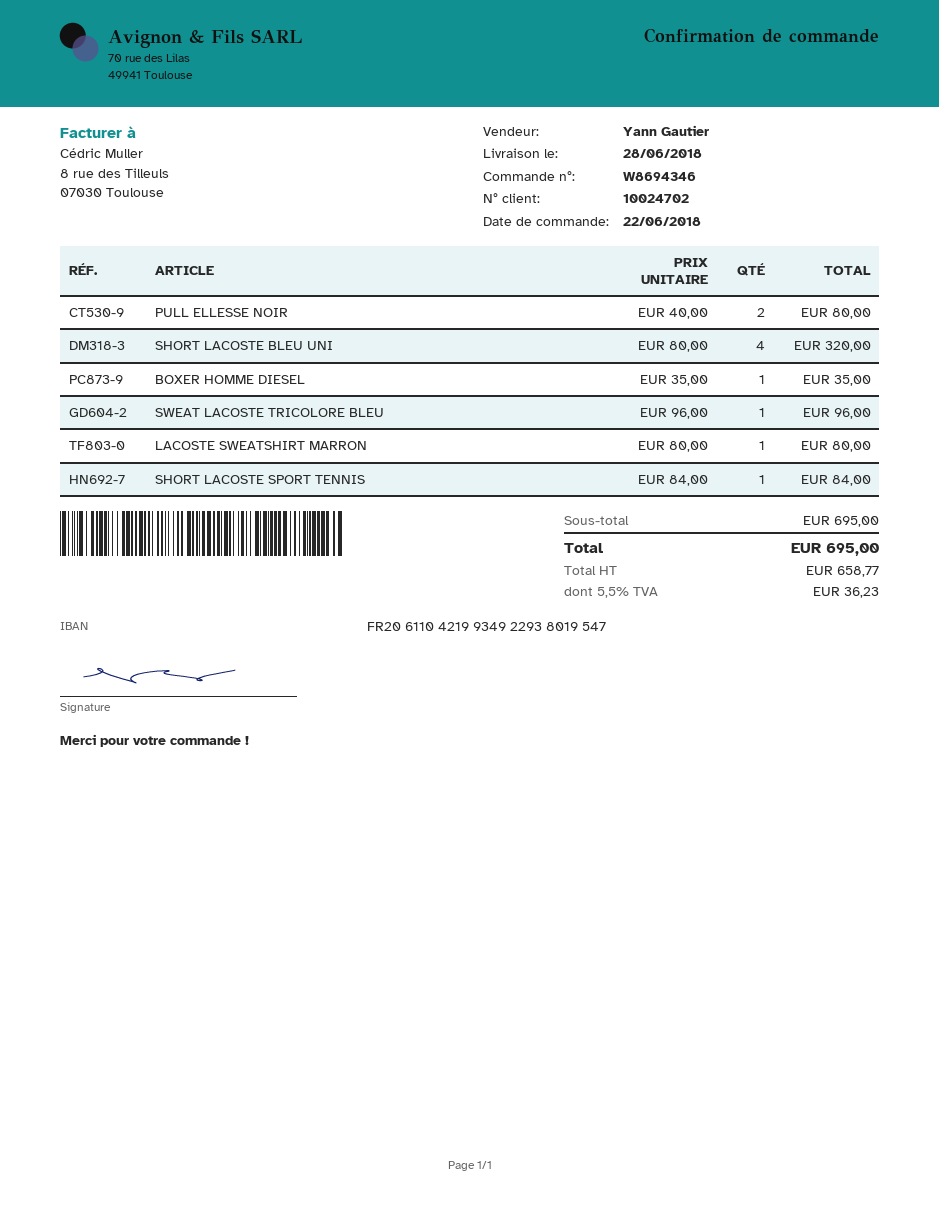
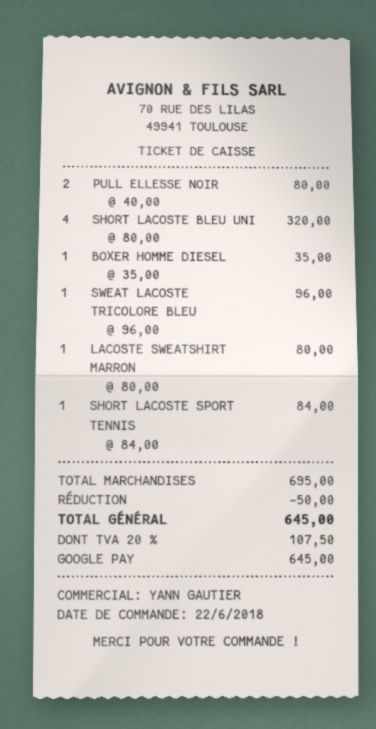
discount: none -> 50.00
tax: 5.5% = 36.23 -> 20% = 107.50
total: 695.00 -> 645.00

